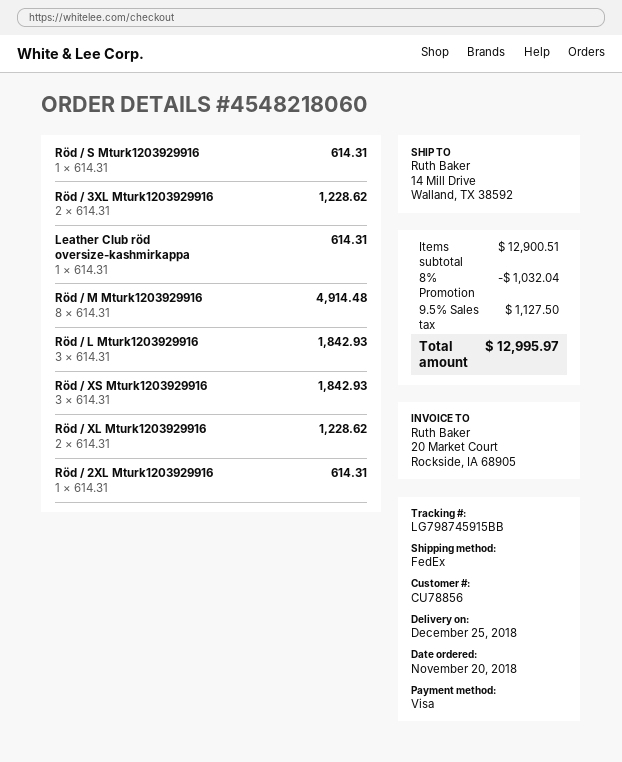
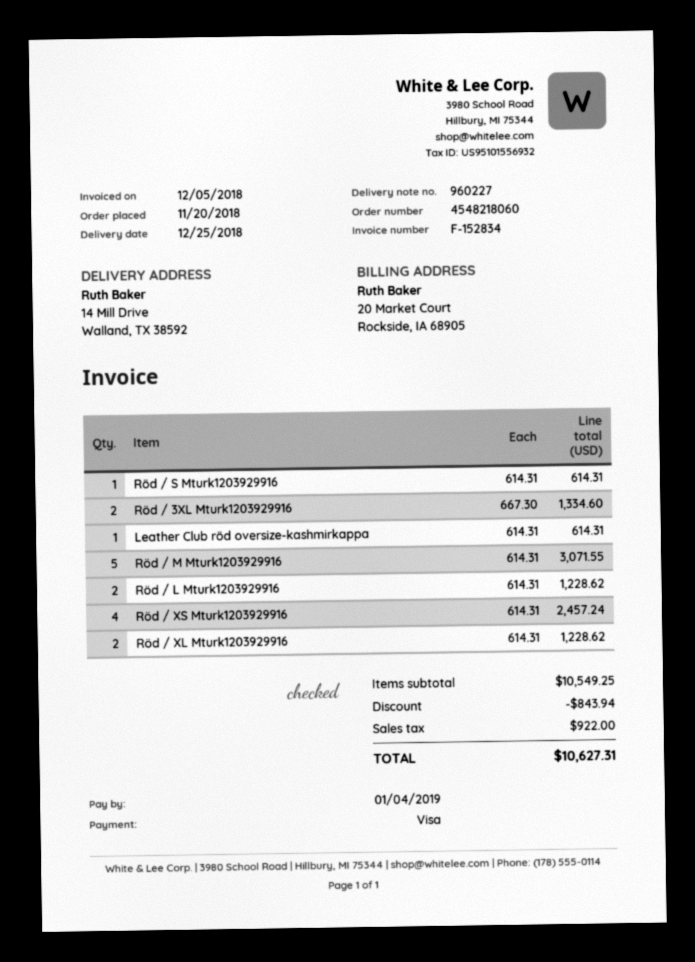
Röd / 3XL Mturk1203929916: 2 x 614.31 = 1228.62 -> 2 x 667.30 = 1334.60
Röd / M Mturk1203929916: 8 x 614.31 = 4914.48 -> 5 x 614.31 = 3071.55
Röd / L Mturk1203929916: 3 x 614.31 = 1842.93 -> 2 x 614.31 = 1228.62
Röd / XS Mturk1203929916: 3 x 614.31 = 1842.93 -> 4 x 614.31 = 2457.24
Röd / 2XL Mturk1203929916: 1 x 614.31 = 614.31 -> none
subtotal: 12900.51 -> 10549.25
discount: 1032.04 -> 843.94
tax: 1127.50 -> 922.00
total: 12995.97 -> 10627.31

